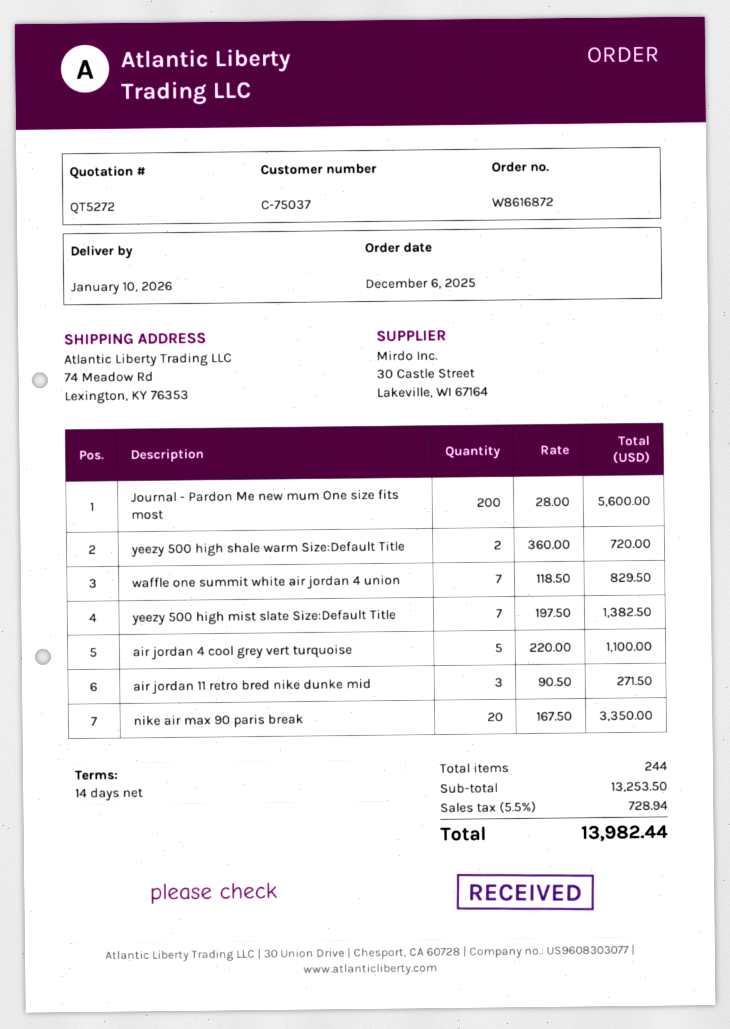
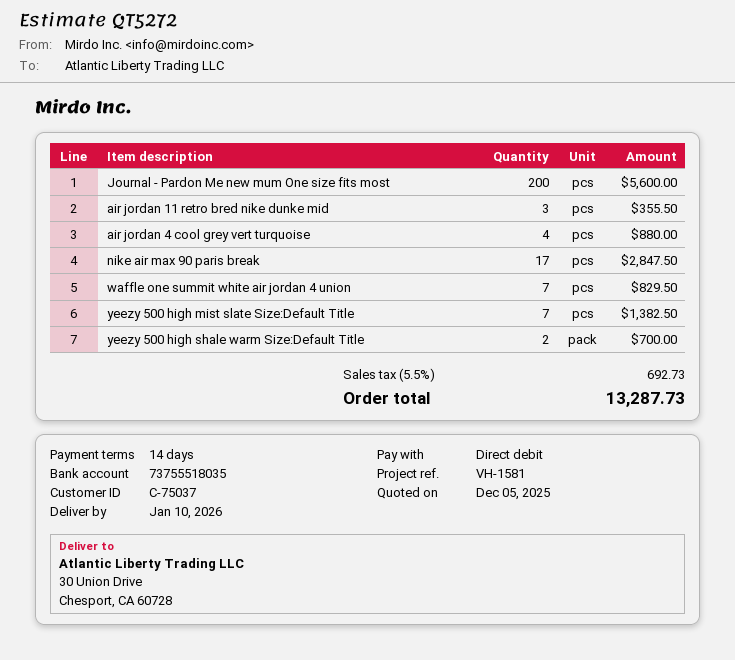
ship to: 74 Meadow Rd, Lexington, KY 76353 -> 30 Union Drive, Chesport, CA 60728
yeezy 500 high shale warm Size:Default Title: 2 for 720.00 -> 2 for 700.00
air jordan 4 cool grey vert turquoise: 5 for 1100.00 -> 4 for 880.00
air jordan 11 retro bred nike dunke mid: 3 for 271.50 -> 3 for 355.50
nike air max 90 paris break: 20 for 3350.00 -> 17 for 2847.50
tax: 5.5% = 728.94 -> 5.5% = 692.73
total: 13982.44 -> 13287.73

